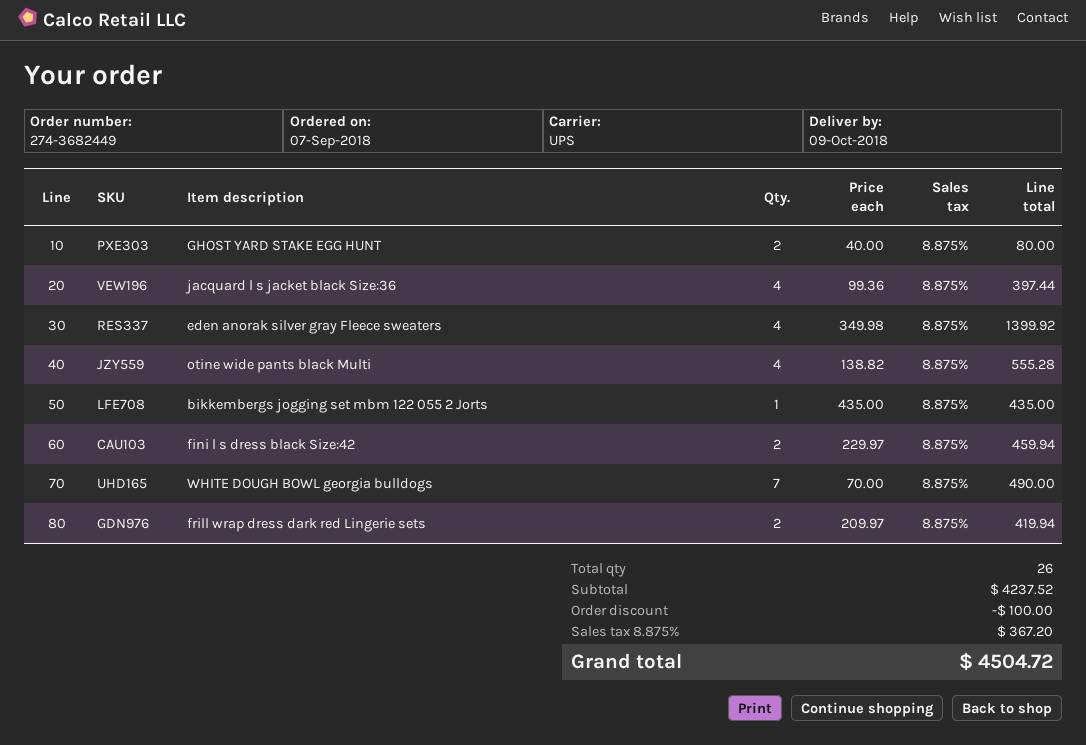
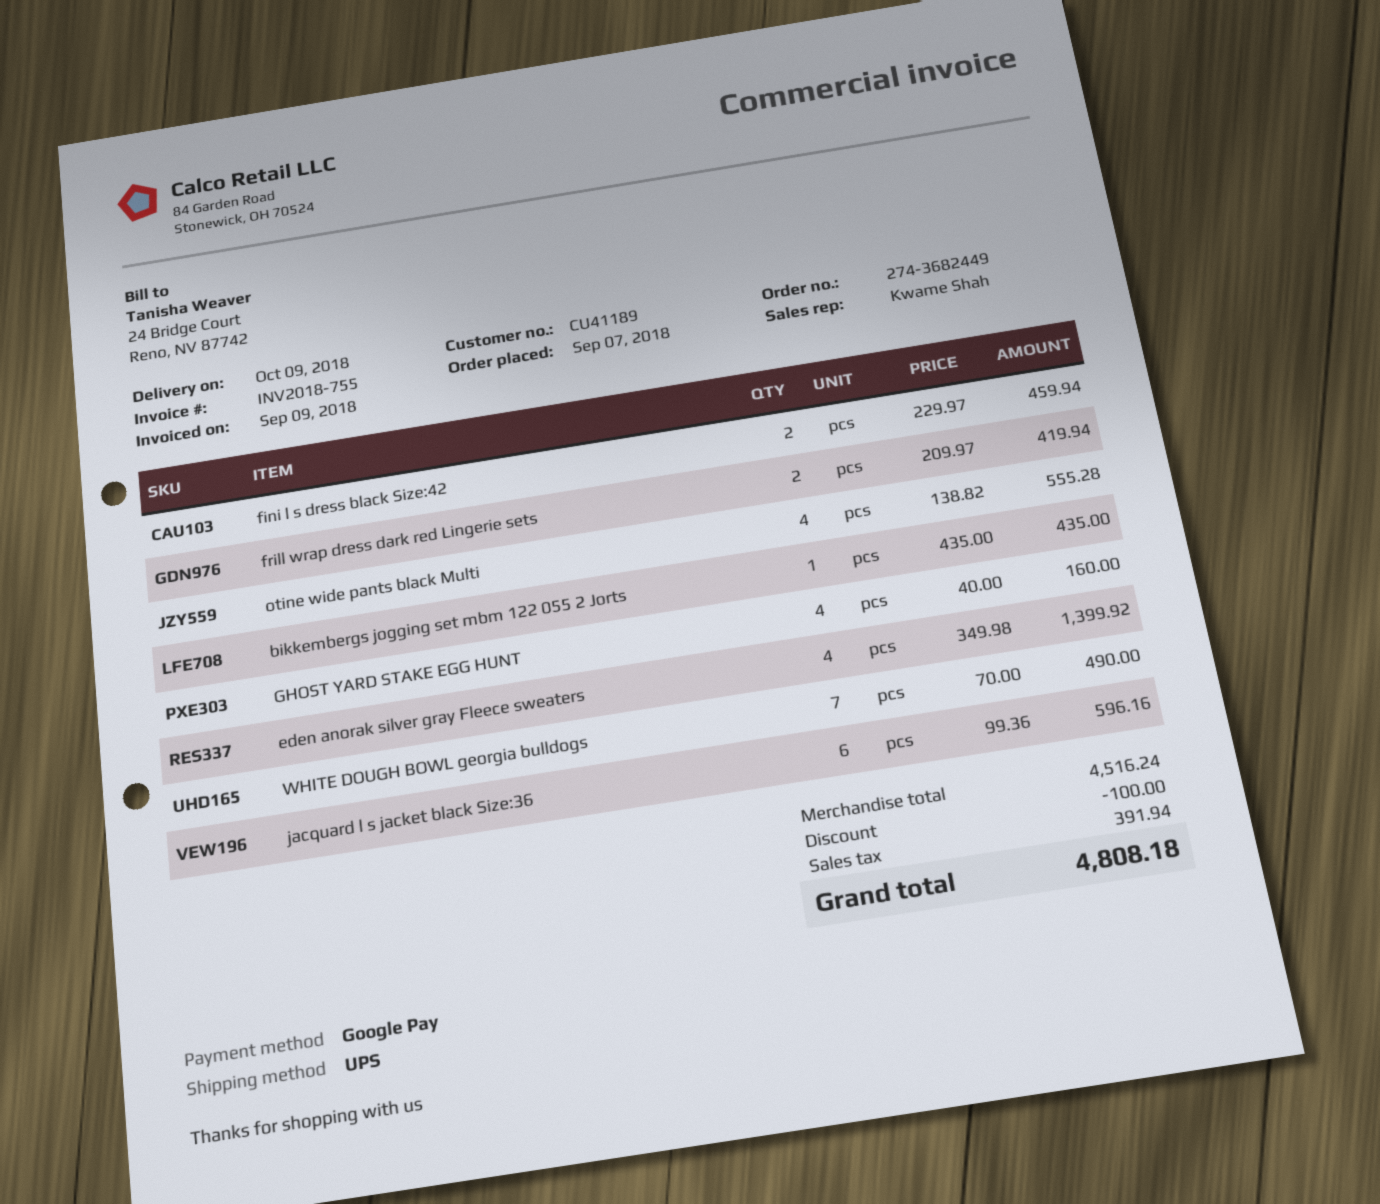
GHOST YARD STAKE EGG HUNT: 2 x 40.00 = 80.00 -> 4 x 40.00 = 160.00
jacquard l s jacket black Size:36: 4 x 99.36 = 397.44 -> 6 x 99.36 = 596.16
subtotal: 4237.52 -> 4516.24
tax: 367.20 -> 391.94
total: 4504.72 -> 4808.18

